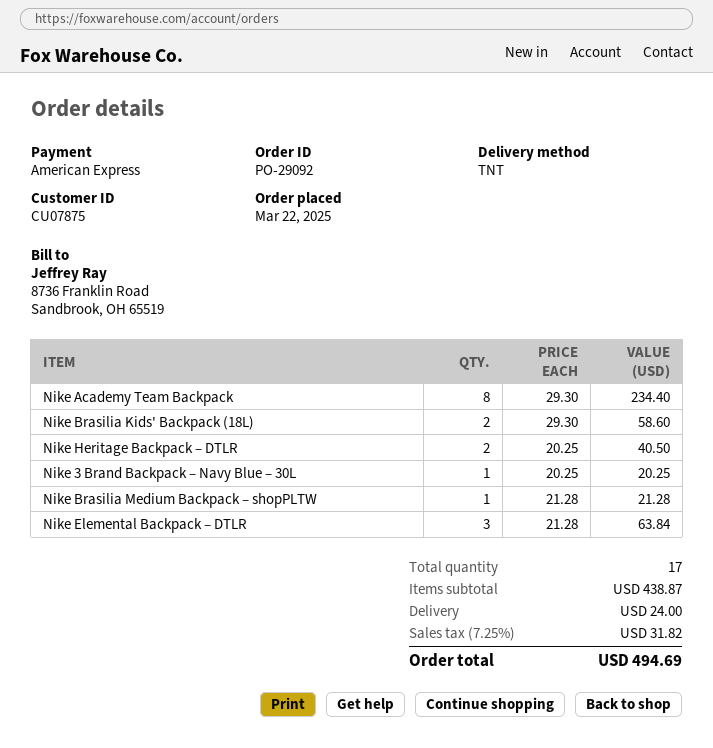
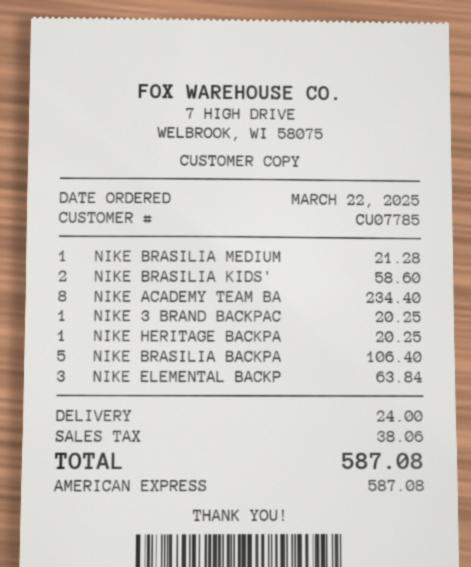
customer number: CU07875 -> CU07785
Nike Heritage Backpack – DTLR: 2 for 40.50 -> 1 for 20.25
NIKE BRASILIA BACKPA: none -> 5 for 106.40
tax: 31.82 -> 38.06
total: 494.69 -> 587.08

